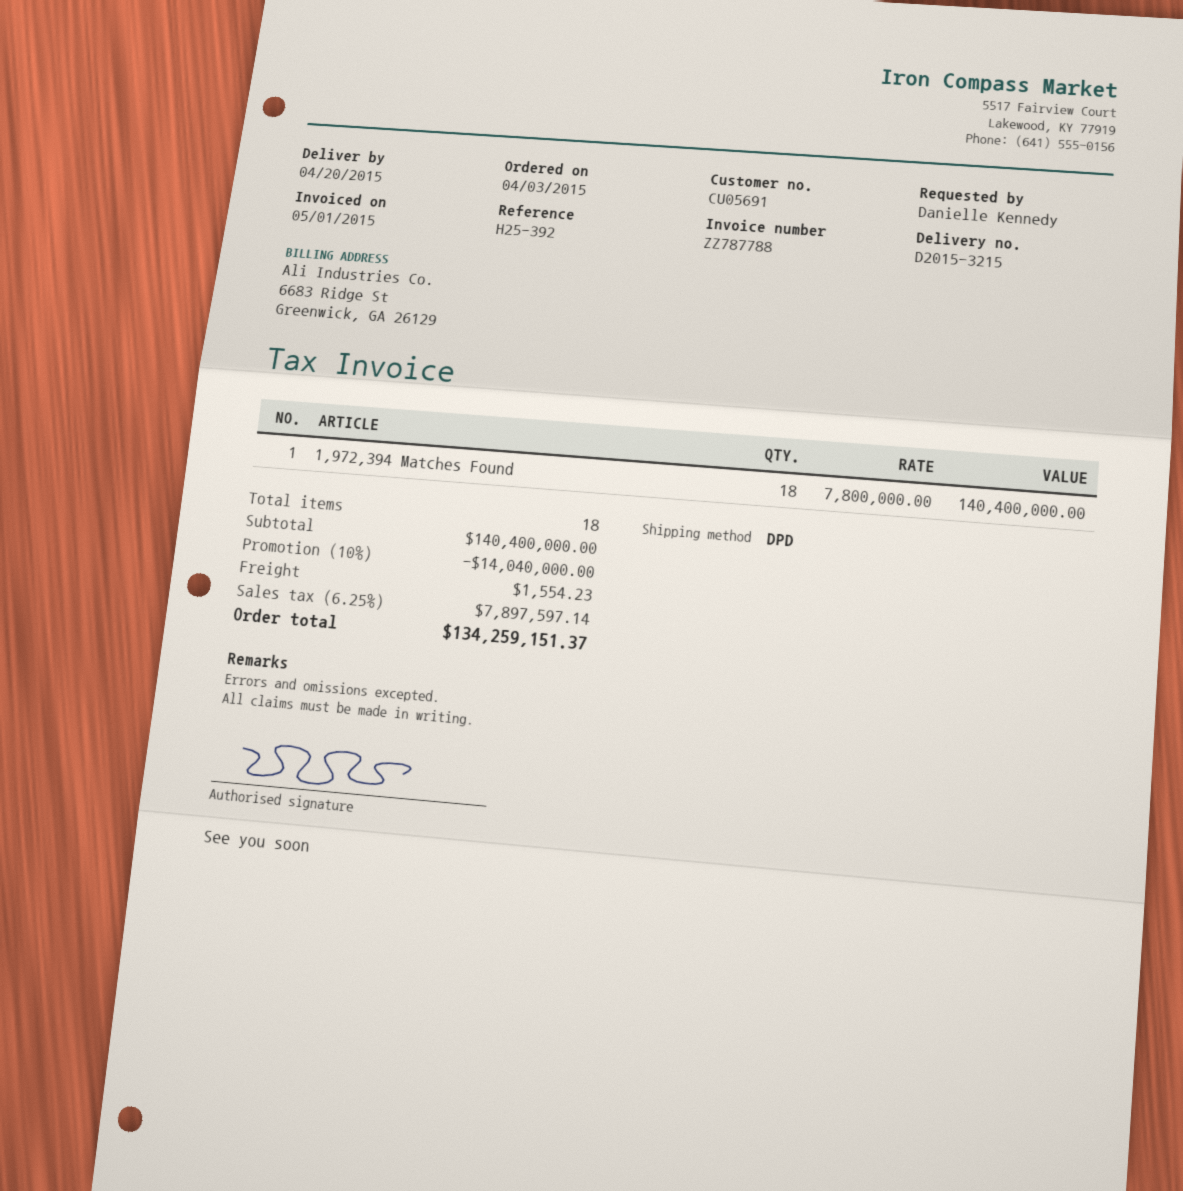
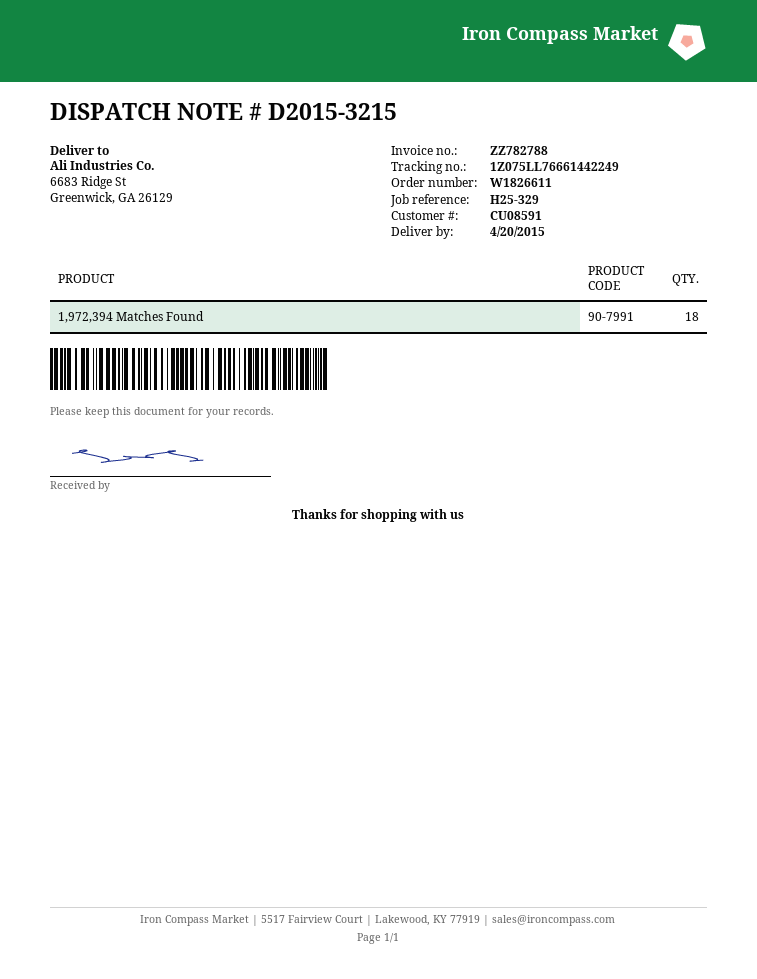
invoice number: ZZ787788 -> ZZ782788
customer number: CU05691 -> CU08591
reference: H25-392 -> H25-329

